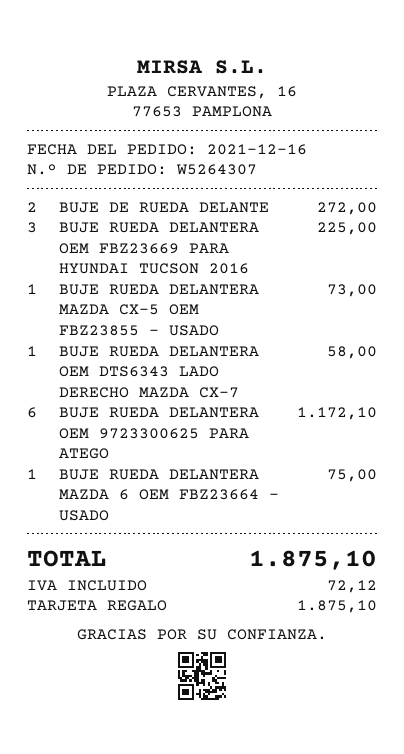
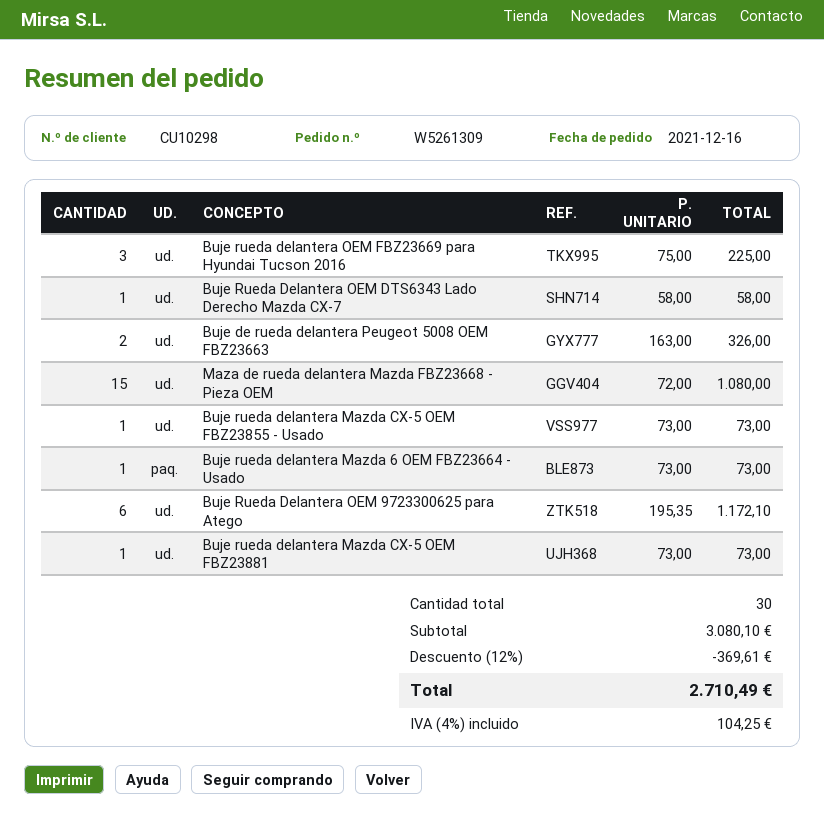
order number: W5264307 -> W5261309
BUJE DE RUEDA DELANTE: 2 for 272.00 -> 2 for 326.00
BUJE RUEDA DELANTERA MAZDA 6 OEM FBZ23664 - USADO: 1 for 75.00 -> 1 for 73.00
Maza de rueda delantera Mazda FBZ23668 - Pieza OEM: none -> 15 for 1080.00
Buje rueda delantera Mazda CX-5 OEM FBZ23881: none -> 1 for 73.00
discount: none -> 12% = 369.61
tax: 72.12 -> 104.25
total: 1875.10 -> 2710.49

